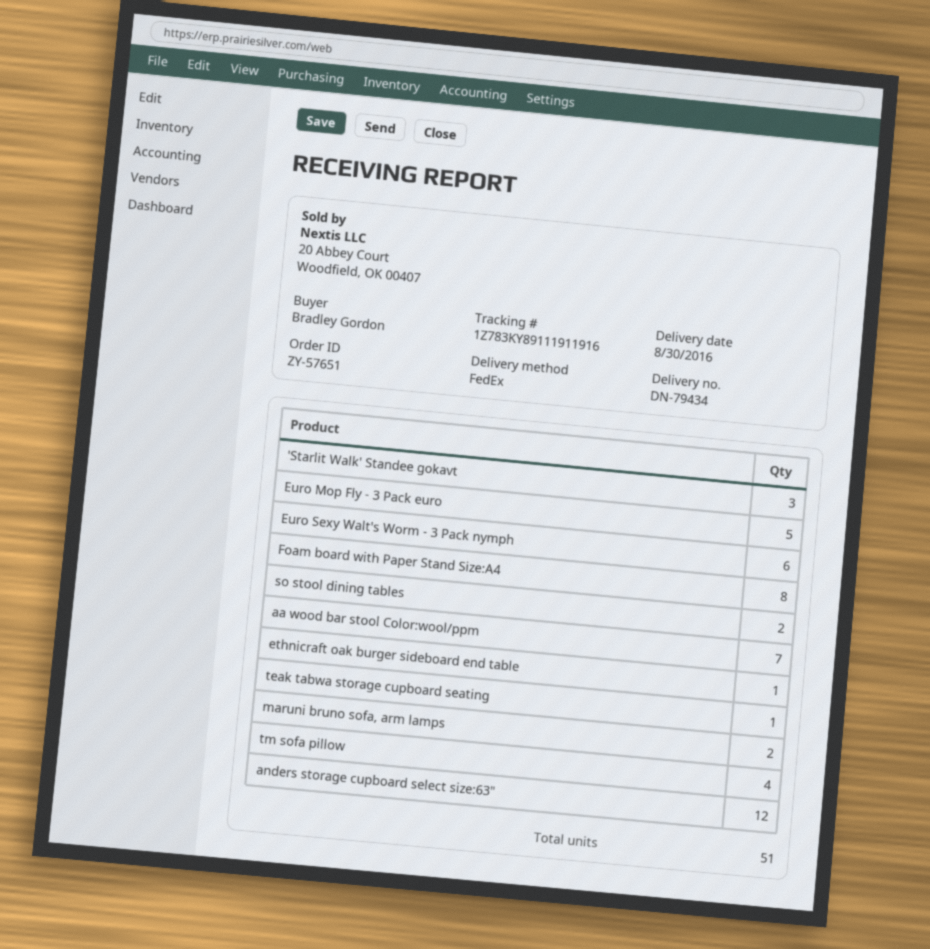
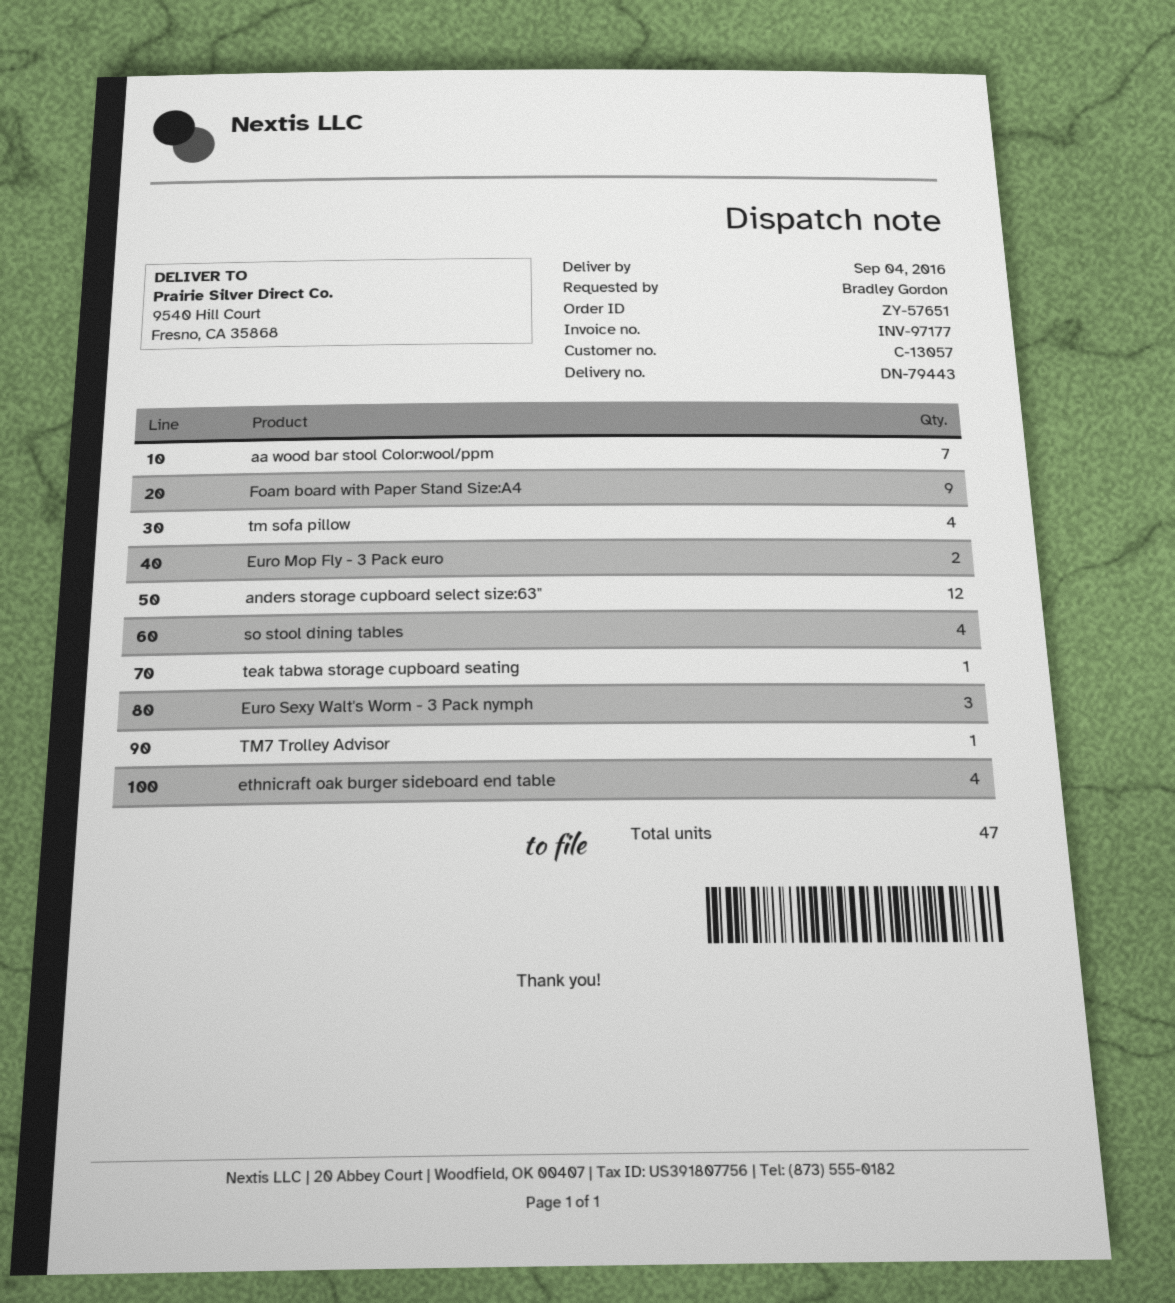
delivery note number: DN-79434 -> DN-79443
delivery date: 2016-08-30 -> 2016-09-04
'Starlit Walk' Standee gokavt: 3 -> none
Euro Mop Fly - 3 Pack euro: 5 -> 2
Euro Sexy Walt's Worm - 3 Pack nymph: 6 -> 3
Foam board with Paper Stand Size:A4: 8 -> 9
so stool dining tables: 2 -> 4
ethnicraft oak burger sideboard end table: 1 -> 4
maruni bruno sofa, arm lamps: 2 -> none
TM7 Trolley Advisor: none -> 1
total quantity: 51 -> 47

